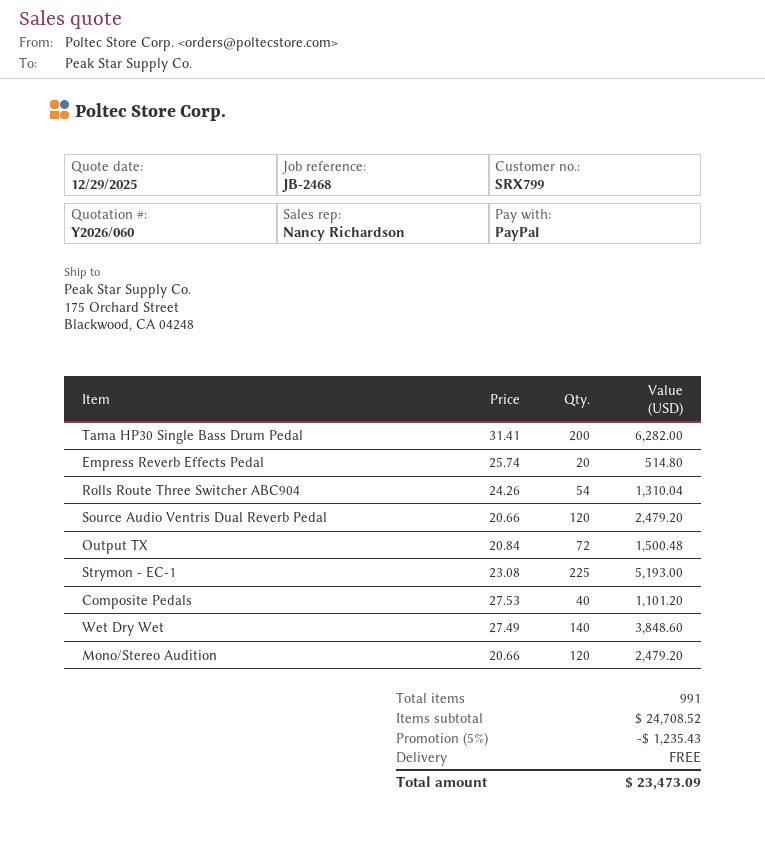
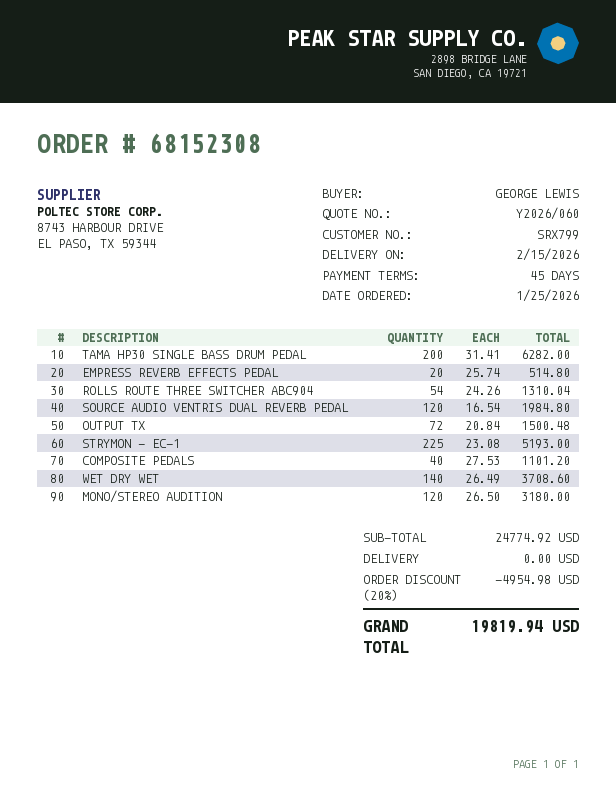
Source Audio Ventris Dual Reverb Pedal: 120 x 20.66 = 2479.20 -> 120 x 16.54 = 1984.80
Wet Dry Wet: 140 x 27.49 = 3848.60 -> 140 x 26.49 = 3708.60
Mono/Stereo Audition: 120 x 20.66 = 2479.20 -> 120 x 26.50 = 3180.00
subtotal: 24708.52 -> 24774.92
discount: 5% = 1235.43 -> 20% = 4954.98
total: 23473.09 -> 19819.94

